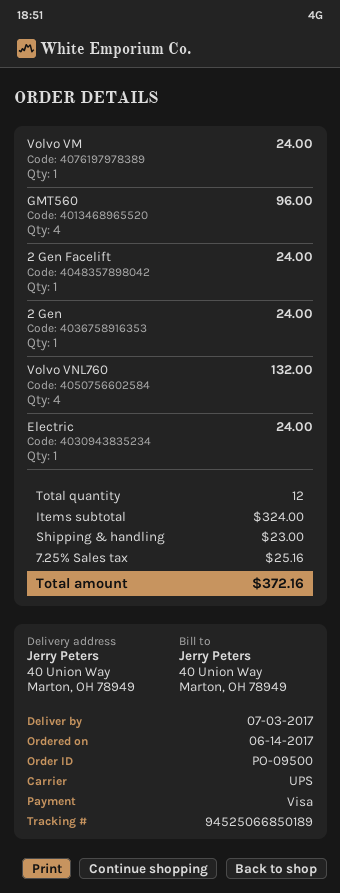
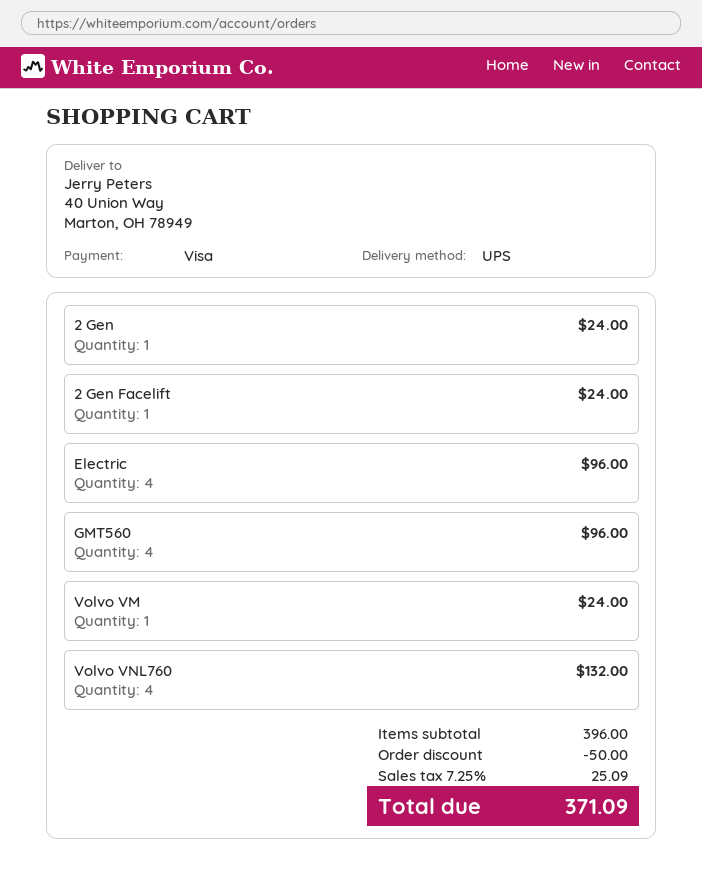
Electric: 1 for 24.00 -> 4 for 96.00
subtotal: 324.00 -> 396.00
discount: none -> 50.00
shipping: 23.00 -> none
tax: 7.25% = 25.16 -> 7.25% = 25.09
total: 372.16 -> 371.09

